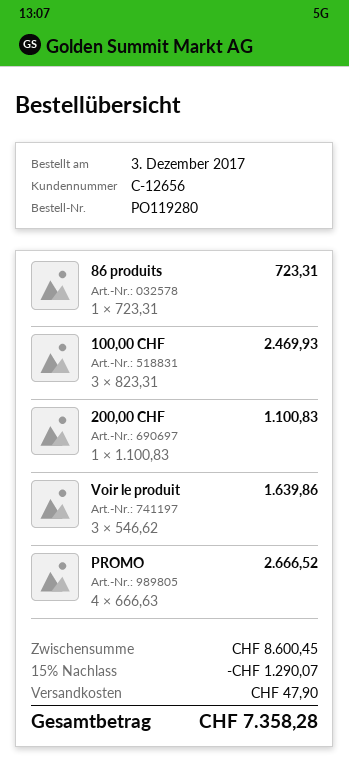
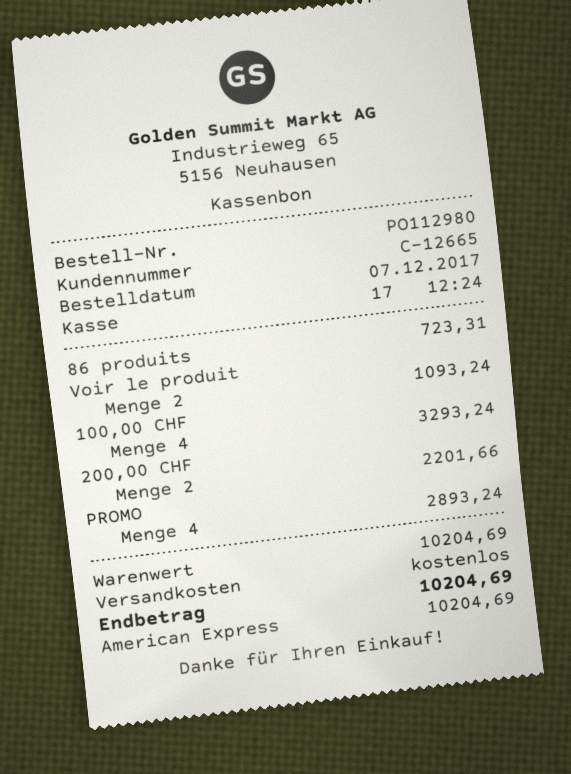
order number: PO119280 -> PO112980
order date: 2017-12-03 -> 2017-12-07
customer number: C-12656 -> C-12665
100,00 CHF: 3 for 2469.93 -> 4 for 3293.24
200,00 CHF: 1 for 1100.83 -> 2 for 2201.66
Voir le produit: 3 for 1639.86 -> 2 for 1093.24
PROMO: 4 for 2666.52 -> 4 for 2893.24
subtotal: 8600.45 -> 10204.69
discount: 15% = 1290.07 -> none
shipping: 47.90 -> 0.00
total: 7358.28 -> 10204.69

